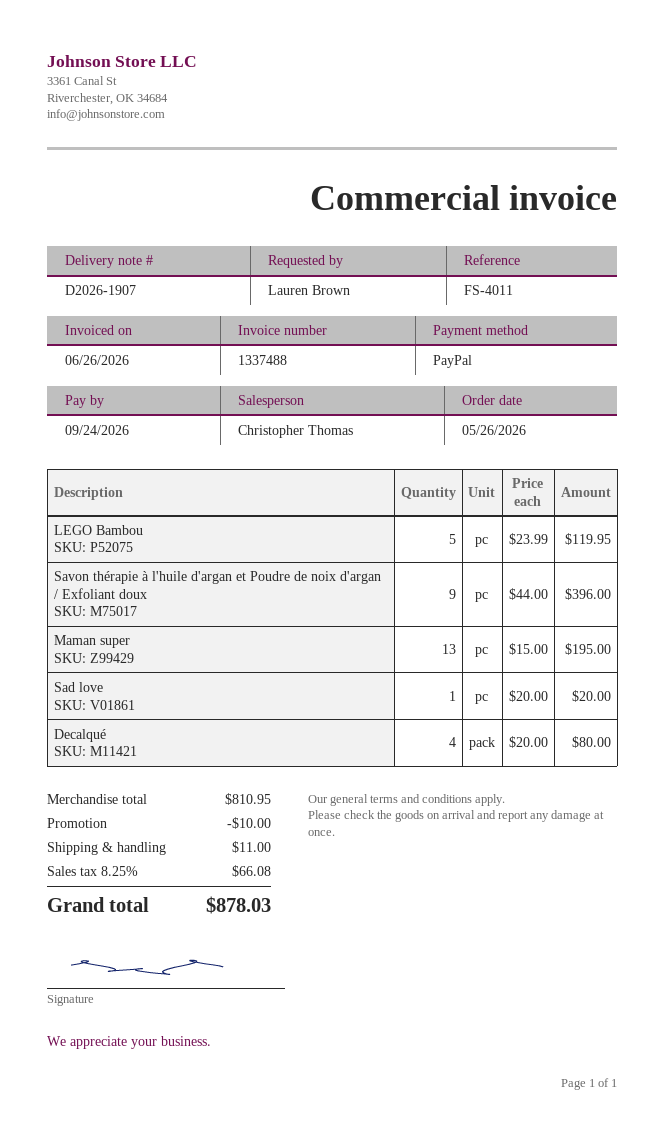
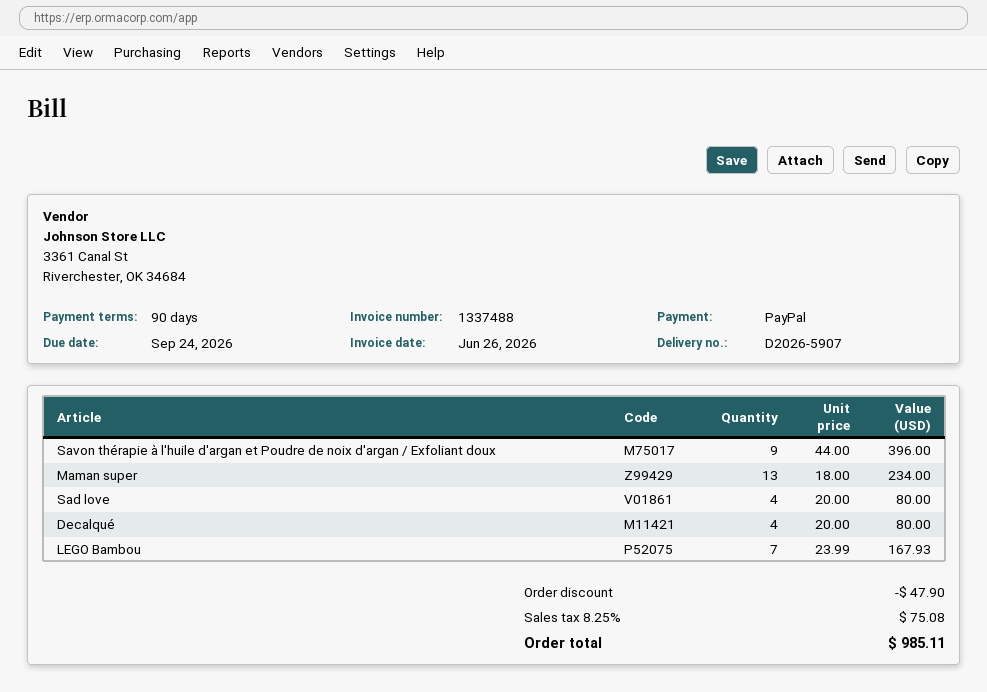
delivery note number: D2026-1907 -> D2026-5907
LEGO Bambou: 5 x 23.99 = 119.95 -> 7 x 23.99 = 167.93
Maman super: 13 x 15.00 = 195.00 -> 13 x 18.00 = 234.00
Sad love: 1 x 20.00 = 20.00 -> 4 x 20.00 = 80.00
discount: 10.00 -> 47.90
shipping: 11.00 -> none
tax: 8.25% = 66.08 -> 8.25% = 75.08
total: 878.03 -> 985.11

